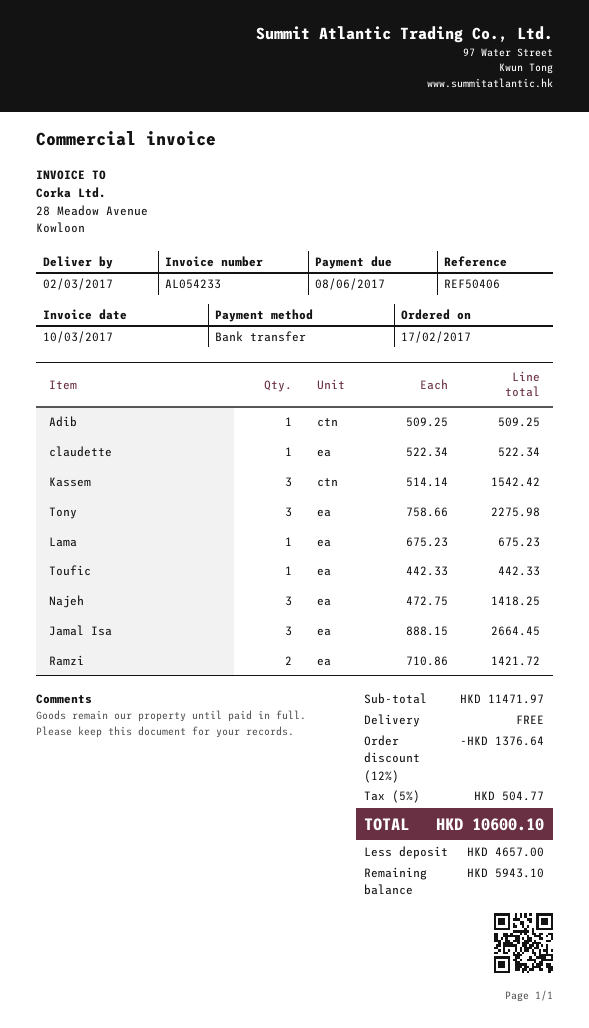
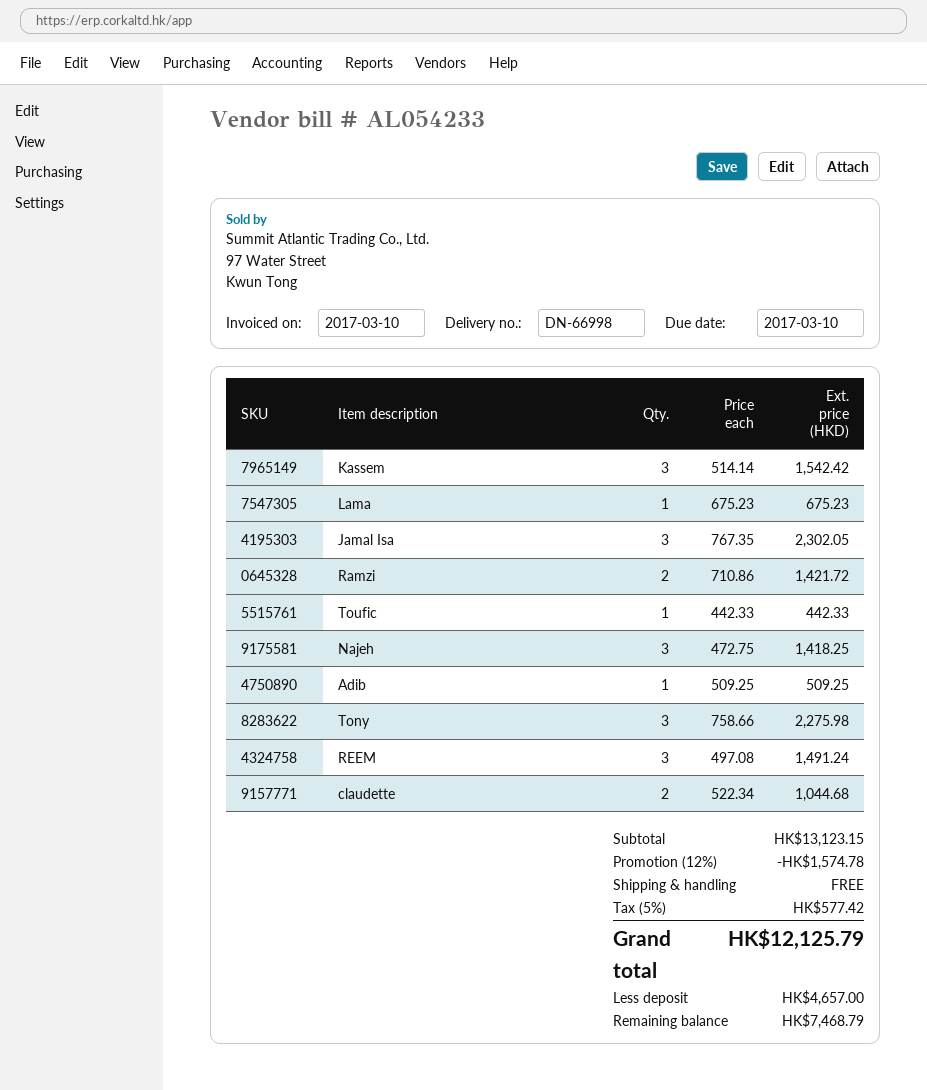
due date: 2017-06-08 -> 2017-03-10
claudette: 1 x 522.34 = 522.34 -> 2 x 522.34 = 1044.68
Jamal Isa: 3 x 888.15 = 2664.45 -> 3 x 767.35 = 2302.05
REEM: none -> 3 x 497.08 = 1491.24
subtotal: 11471.97 -> 13123.15
discount: 12% = 1376.64 -> 12% = 1574.78
tax: 5% = 504.77 -> 5% = 577.42
total: 10600.10 -> 12125.79
balance: 5943.10 -> 7468.79

